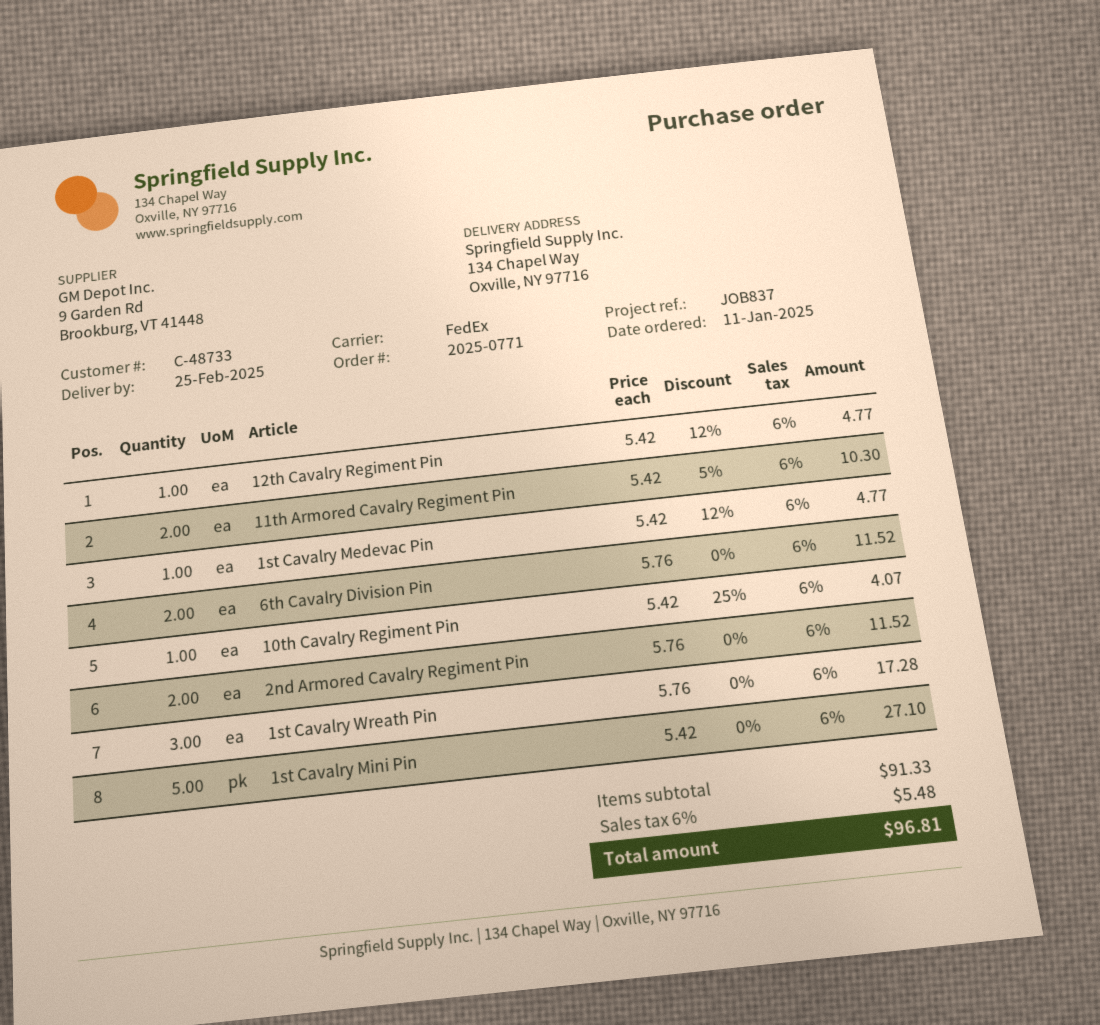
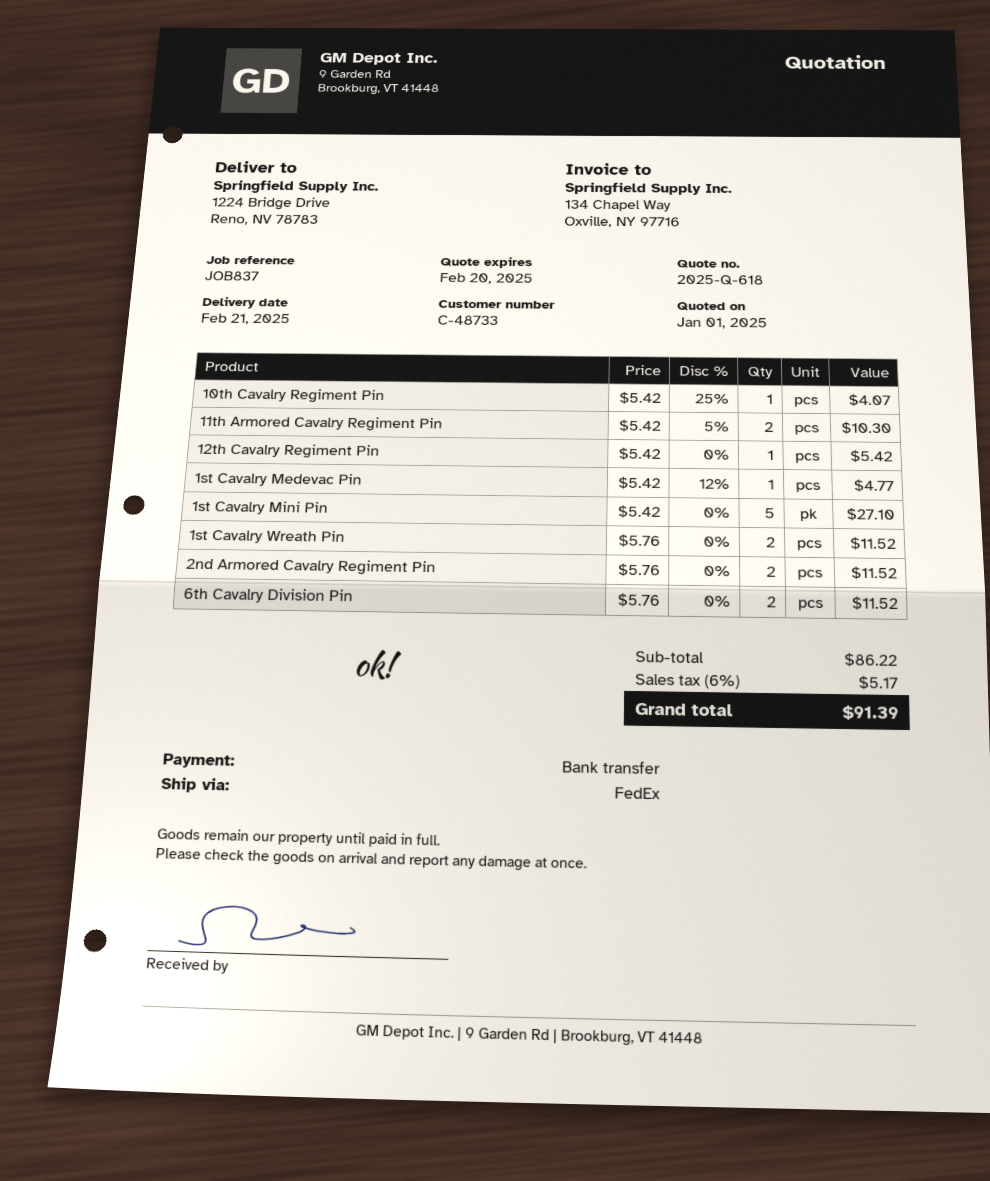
delivery date: 2025-02-25 -> 2025-02-21
ship to: 134 Chapel Way, Oxville, NY 97716 -> 1224 Bridge Drive, Reno, NV 78783
12th Cavalry Regiment Pin: 1 x 5.42 - 12% = 4.77 -> 1 x 5.42 = 5.42
1st Cavalry Wreath Pin: 3 x 5.76 = 17.28 -> 2 x 5.76 = 11.52
subtotal: 91.33 -> 86.22
tax: 6% = 5.48 -> 6% = 5.17
total: 96.81 -> 91.39

